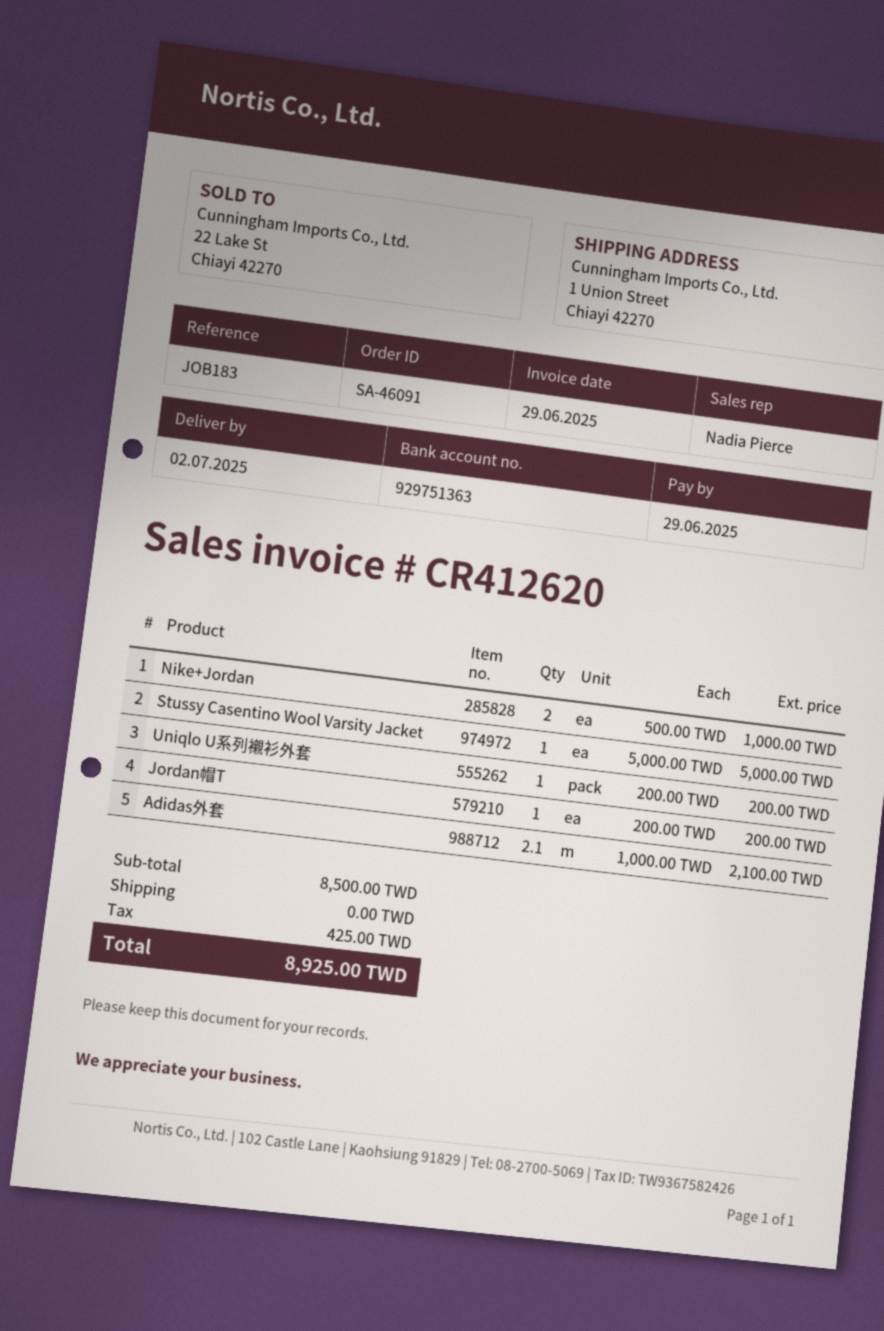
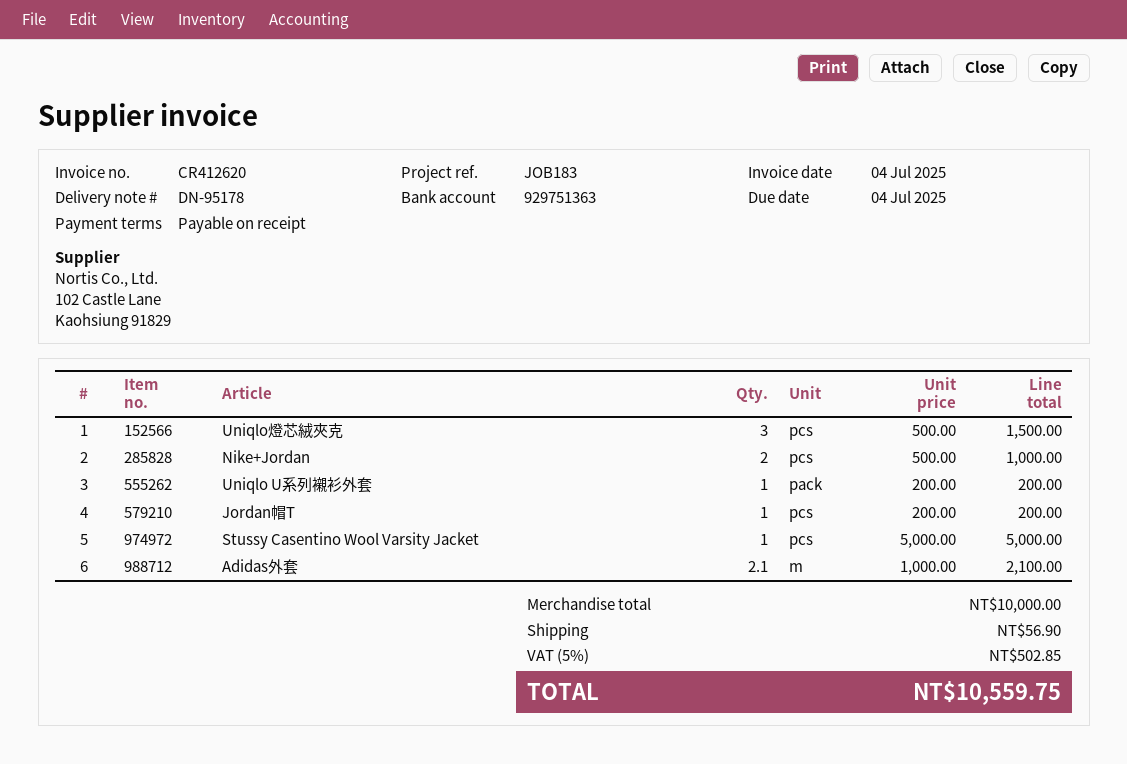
invoice date: 2025-06-29 -> 2025-07-04
due date: 2025-06-29 -> 2025-07-04
Uniqlo燈芯絨夾克: none -> 3 x 500.00 = 1500.00
subtotal: 8500.00 -> 10000.00
shipping: 0.00 -> 56.90
tax: 425.00 -> 502.85
total: 8925.00 -> 10559.75

